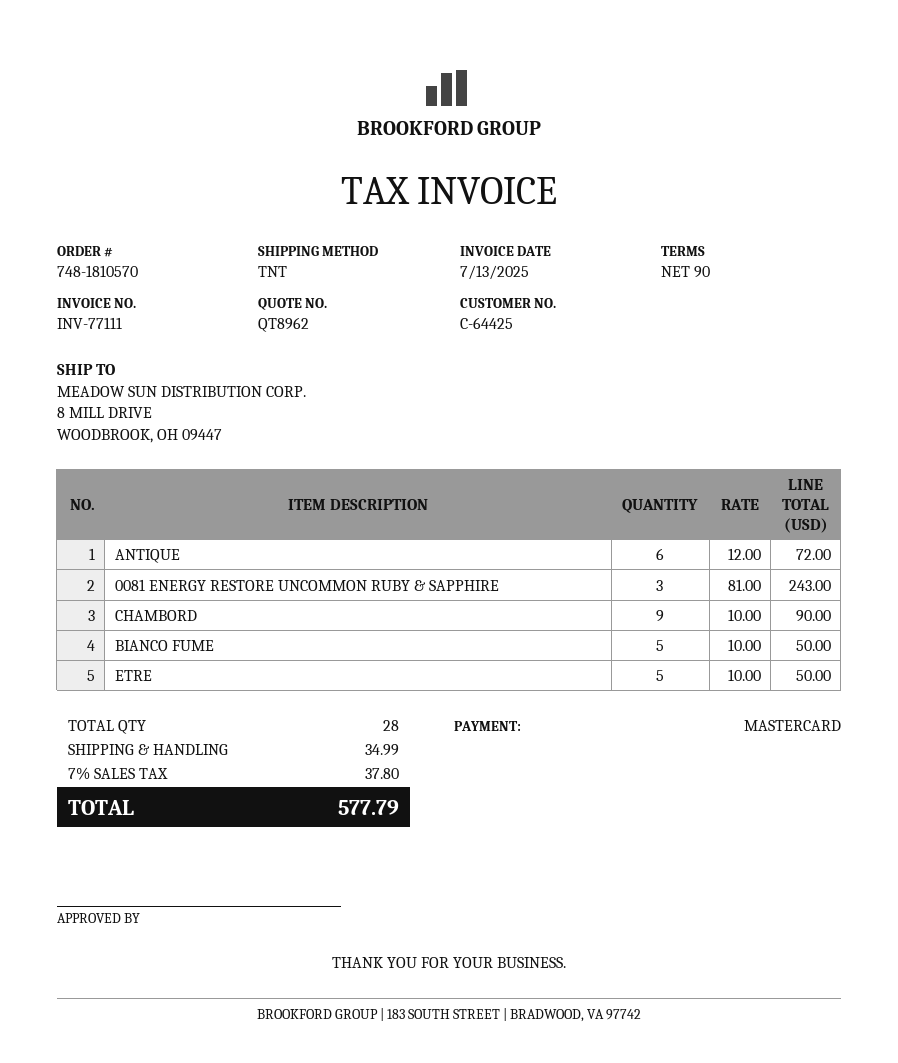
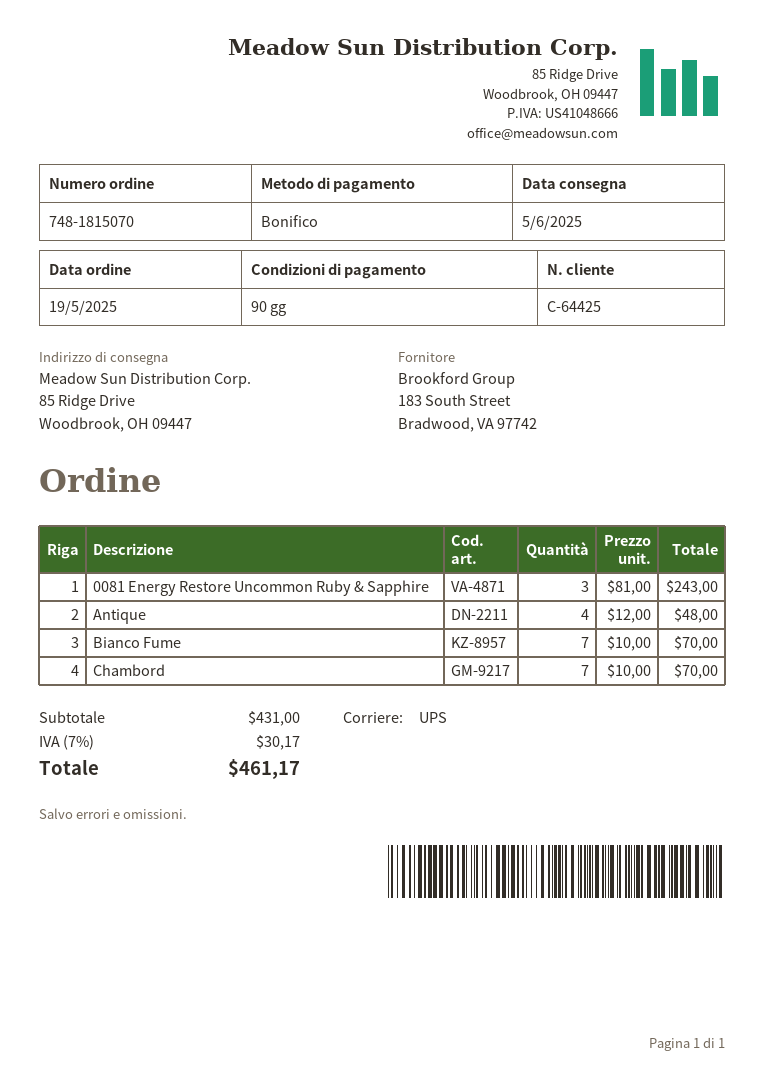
order number: 748-1810570 -> 748-1815070
payment method: Mastercard -> bank transfer
shipping method: TNT -> UPS
ship to: 8 MILL DRIVE, WOODBROOK, OH 09447 -> 85 Ridge Drive, Woodbrook, OH 09447
ANTIQUE: 6 x 12.00 = 72.00 -> 4 x 12.00 = 48.00
CHAMBORD: 9 x 10.00 = 90.00 -> 7 x 10.00 = 70.00
BIANCO FUME: 5 x 10.00 = 50.00 -> 7 x 10.00 = 70.00
ETRE: 5 x 10.00 = 50.00 -> none
shipping: 34.99 -> none
tax: 7% = 37.80 -> 7% = 30.17
total: 577.79 -> 461.17

